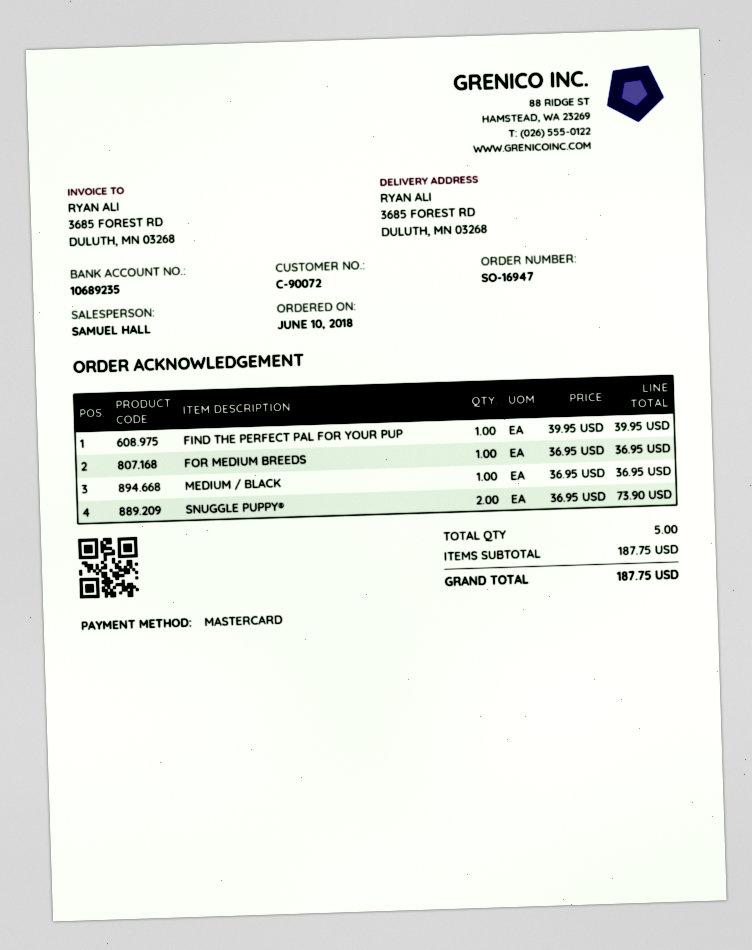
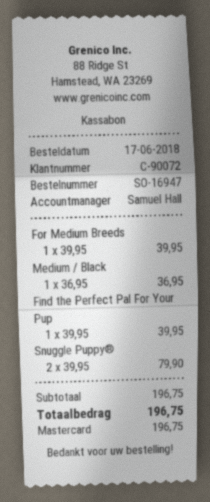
order date: 2018-06-10 -> 2018-06-17
FOR MEDIUM BREEDS: 1 x 36.95 = 36.95 -> 1 x 39.95 = 39.95
SNUGGLE PUPPY®: 2 x 36.95 = 73.90 -> 2 x 39.95 = 79.90
subtotal: 187.75 -> 196.75
total: 187.75 -> 196.75

